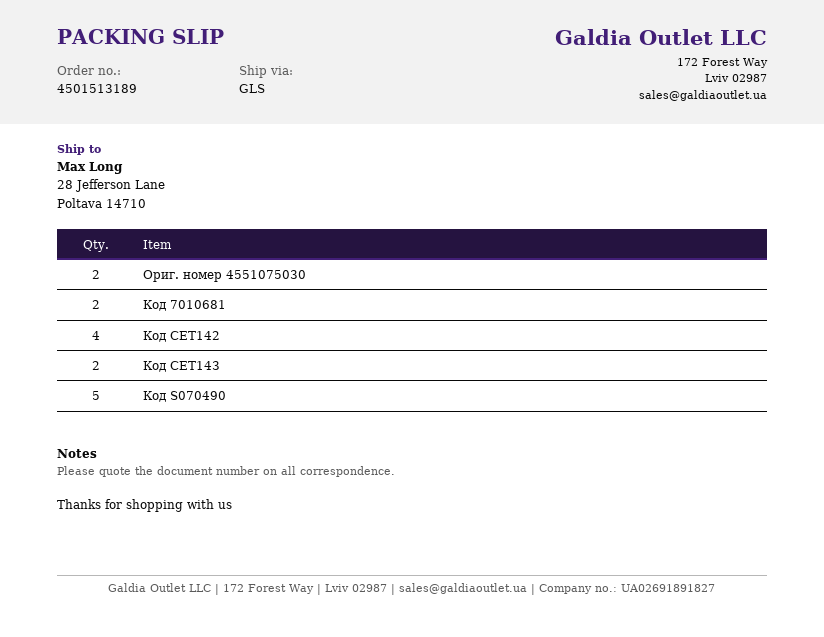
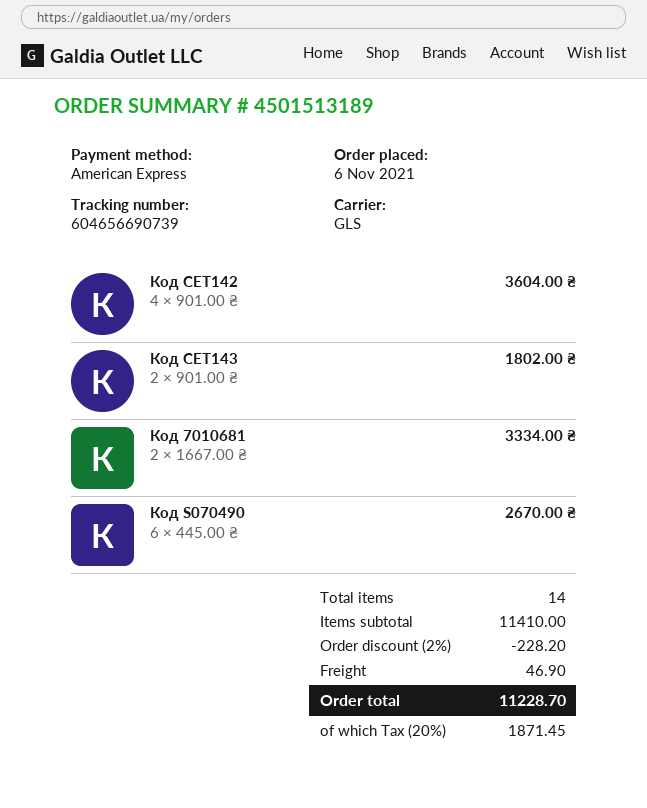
Ориг. номер 4551075030: 2 -> none
Код S070490: 5 -> 6

